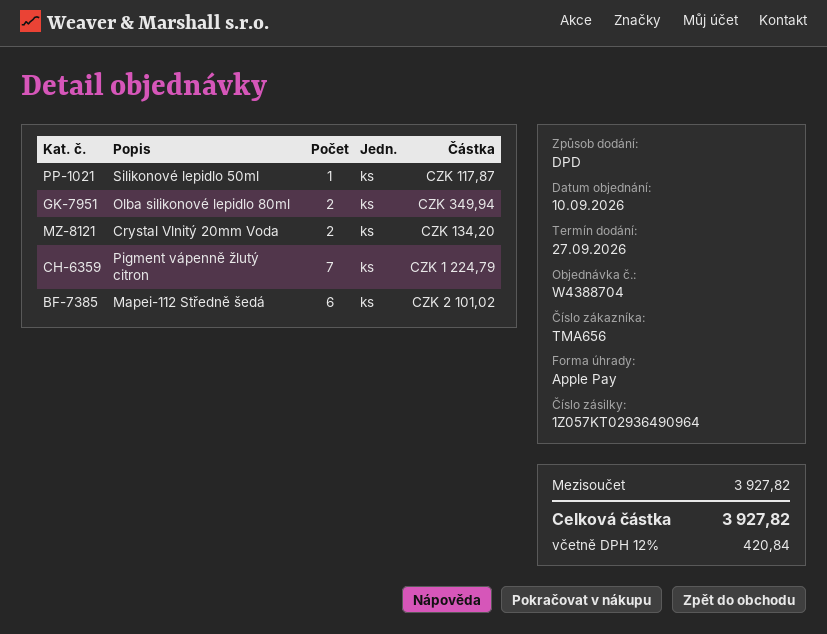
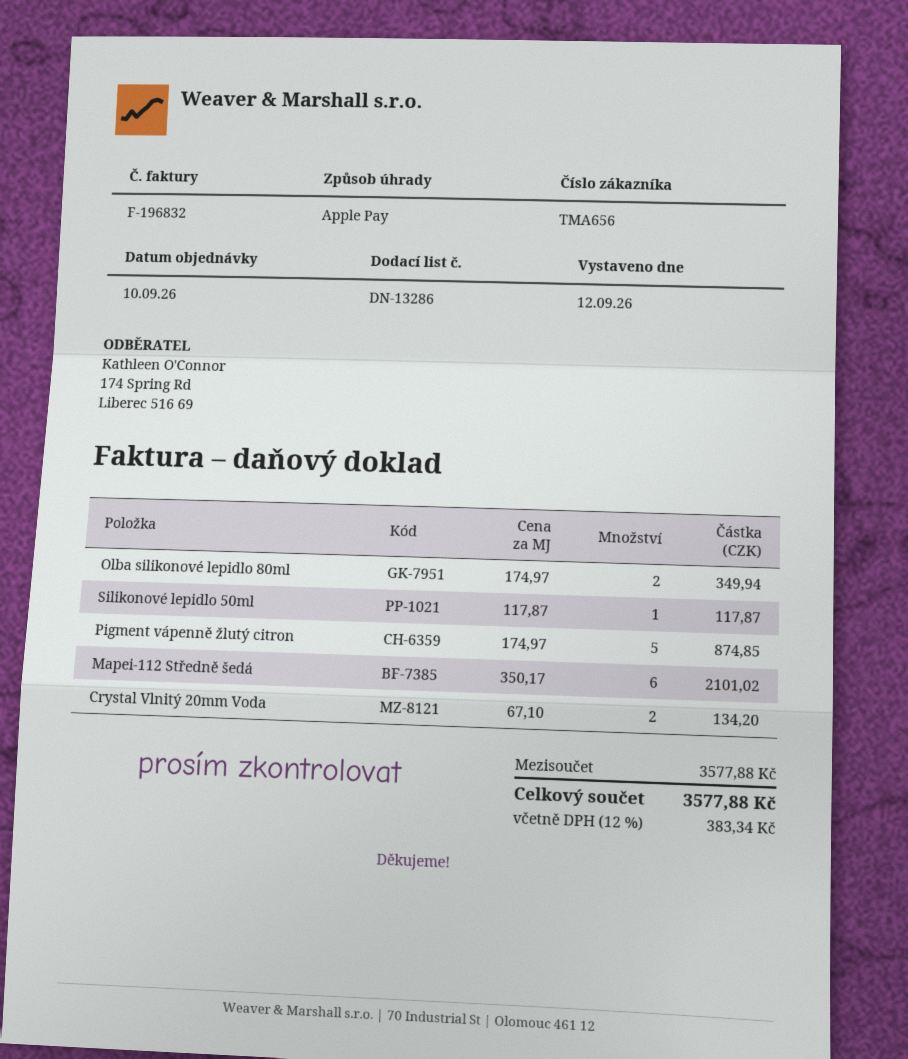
Pigment vápenně žlutý citron: 7 for 1224.79 -> 5 for 874.85
subtotal: 3927.82 -> 3577.88
tax: 12% = 420.84 -> 12% = 383.34
total: 3927.82 -> 3577.88

